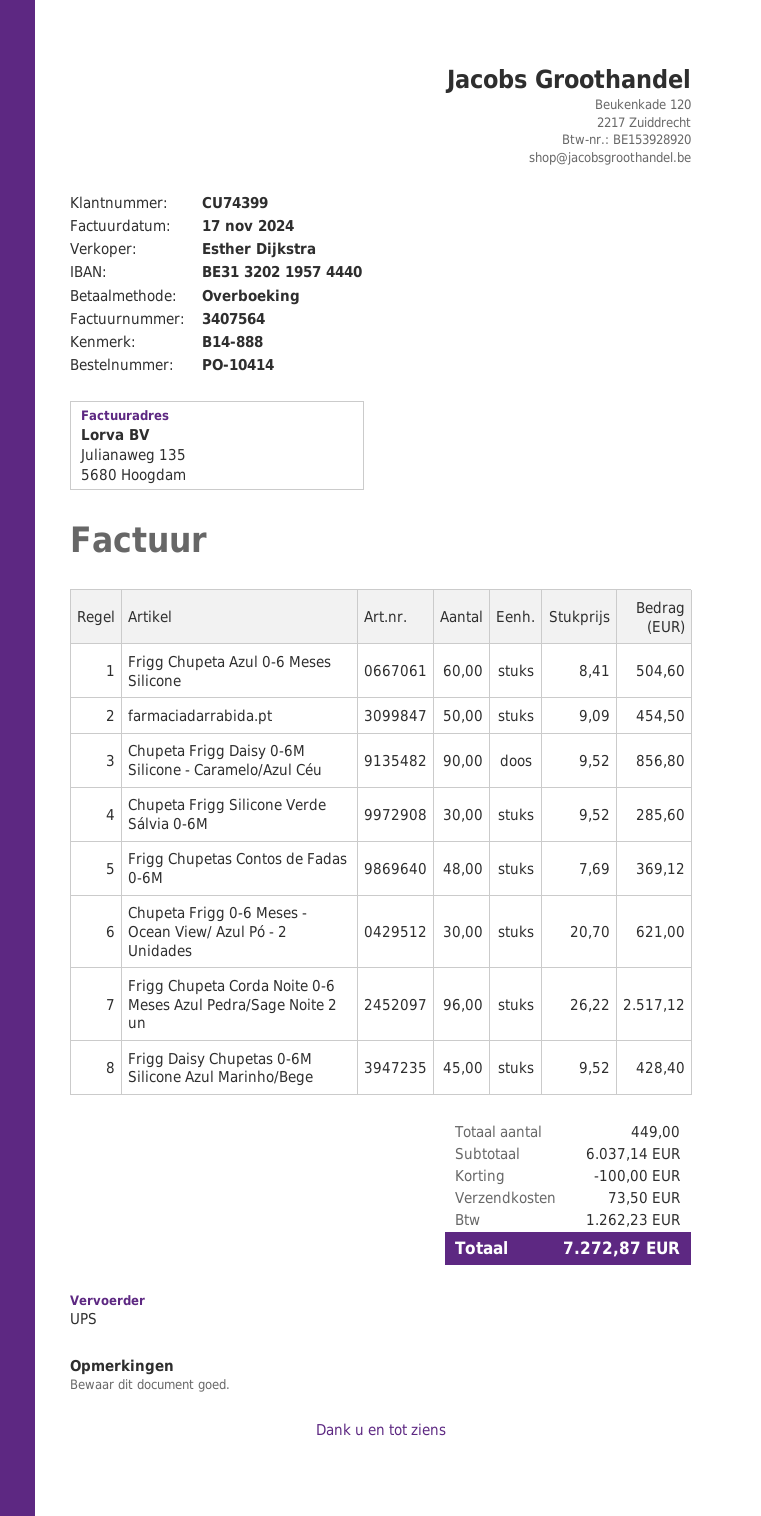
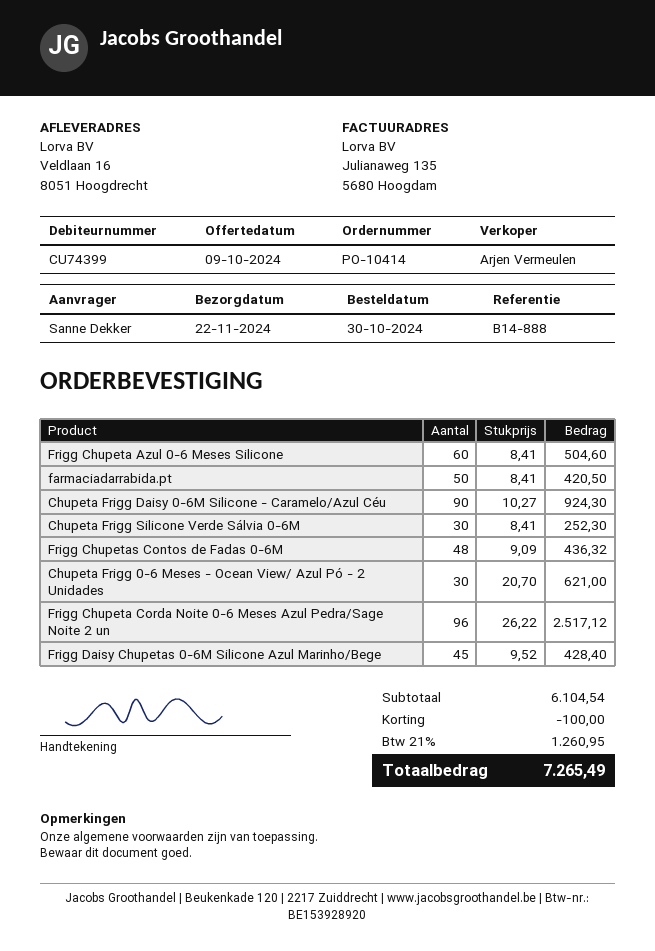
sales rep: Esther Dijkstra -> Arjen Vermeulen
farmaciadarrabida.pt: 50 x 9.09 = 454.50 -> 50 x 8.41 = 420.50
Chupeta Frigg Daisy 0-6M Silicone - Caramelo/Azul Céu: 90 x 9.52 = 856.80 -> 90 x 10.27 = 924.30
Chupeta Frigg Silicone Verde Sálvia 0-6M: 30 x 9.52 = 285.60 -> 30 x 8.41 = 252.30
Frigg Chupetas Contos de Fadas 0-6M: 48 x 7.69 = 369.12 -> 48 x 9.09 = 436.32
subtotal: 6037.14 -> 6104.54
shipping: 73.50 -> none
tax: 1262.23 -> 1260.95
total: 7272.87 -> 7265.49

